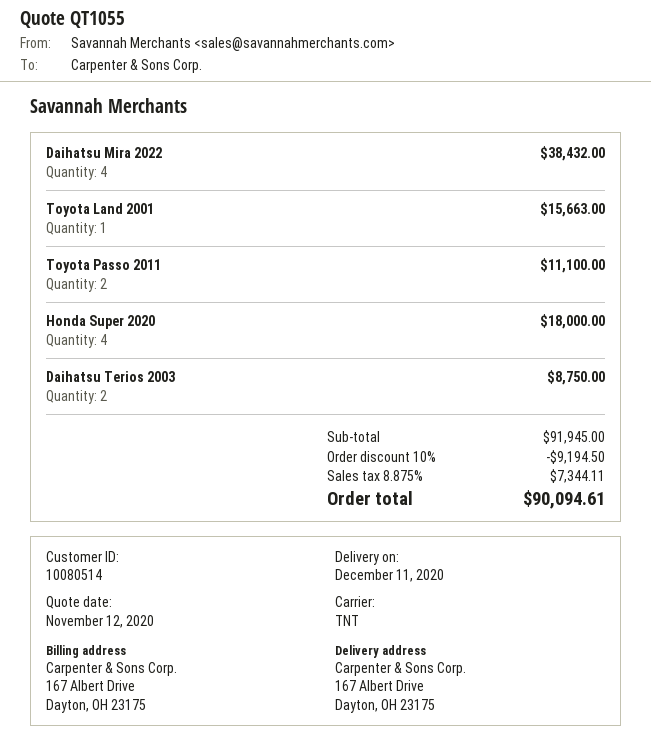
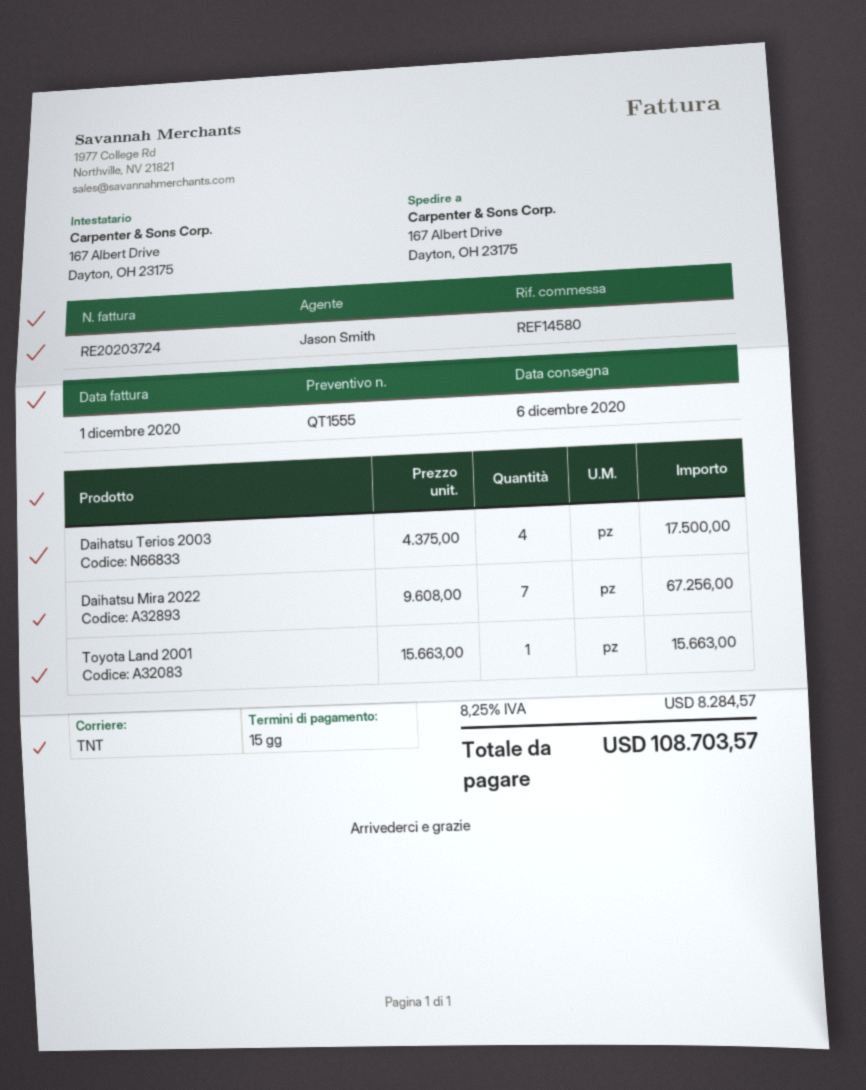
quote number: QT1055 -> QT1555
delivery date: 2020-12-11 -> 2020-12-06
Daihatsu Mira 2022: 4 for 38432.00 -> 7 for 67256.00
Toyota Passo 2011: 2 for 11100.00 -> none
Honda Super 2020: 4 for 18000.00 -> none
Daihatsu Terios 2003: 2 for 8750.00 -> 4 for 17500.00
discount: 10% = 9194.50 -> none
tax: 8.875% = 7344.11 -> 8.25% = 8284.57
total: 90094.61 -> 108703.57

